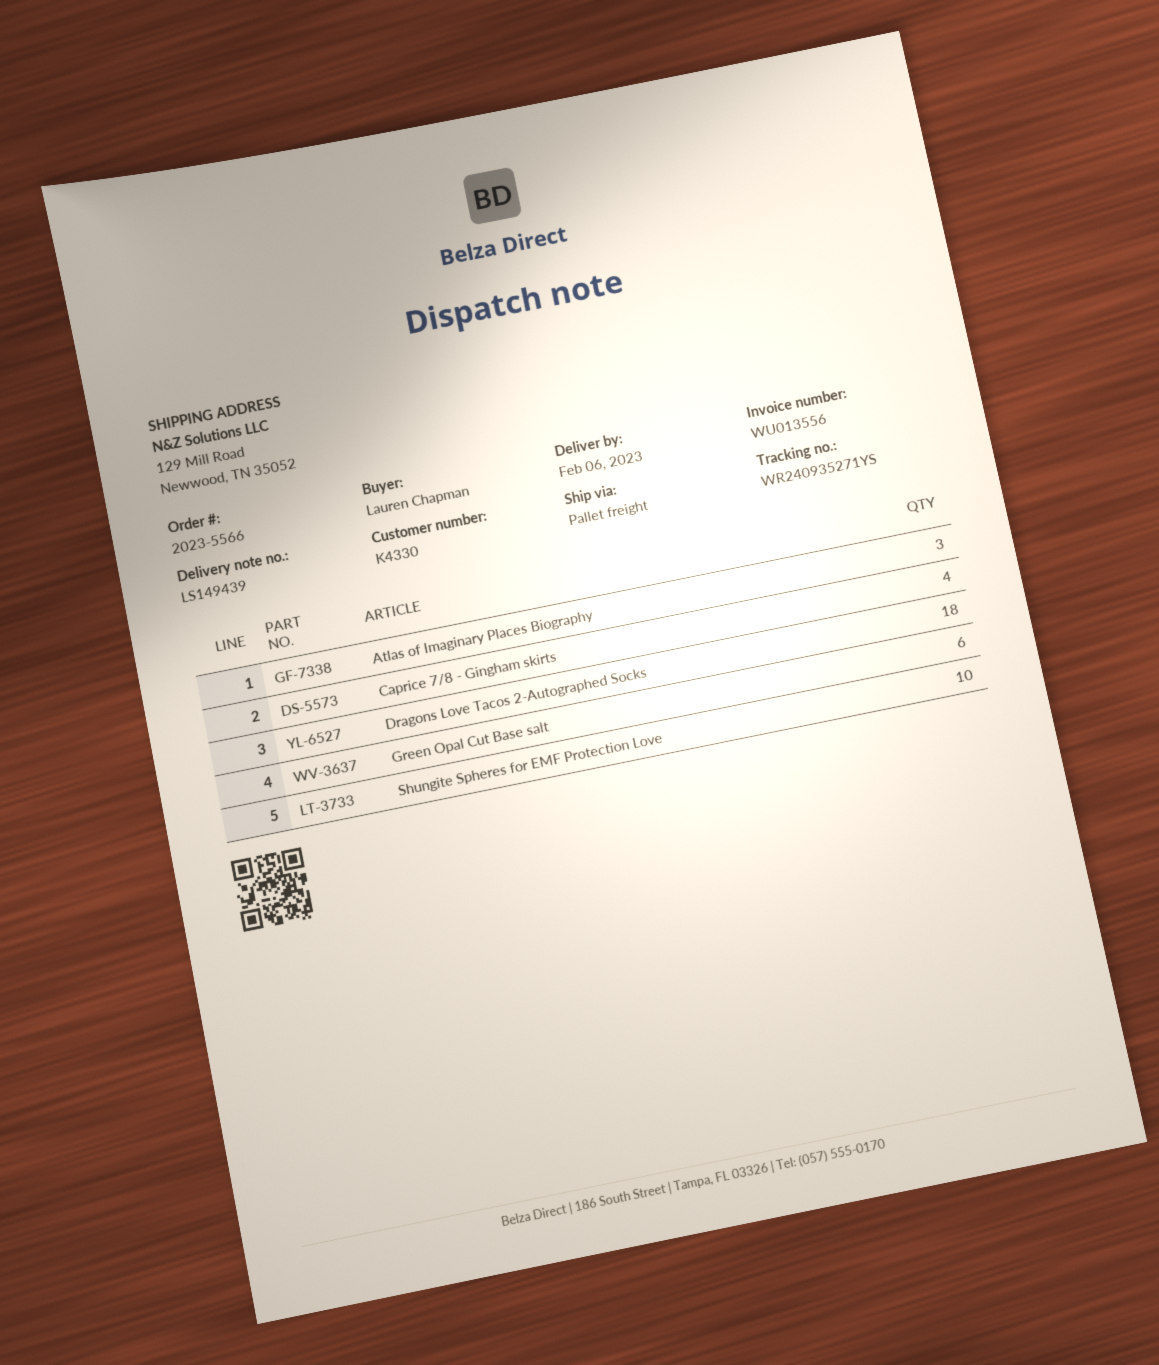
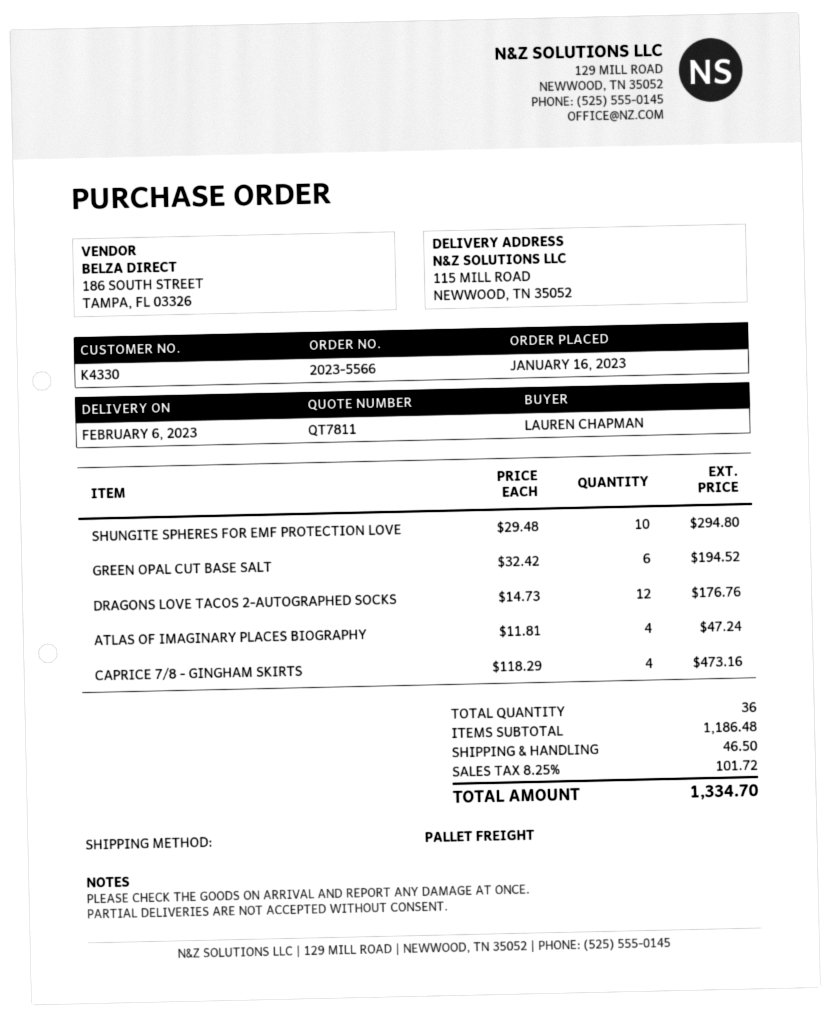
ship to: 129 Mill Road, Newwood, TN 35052 -> 115 MILL ROAD, NEWWOOD, TN 35052
Atlas of Imaginary Places Biography: 3 -> 4
Dragons Love Tacos 2-Autographed Socks: 18 -> 12

